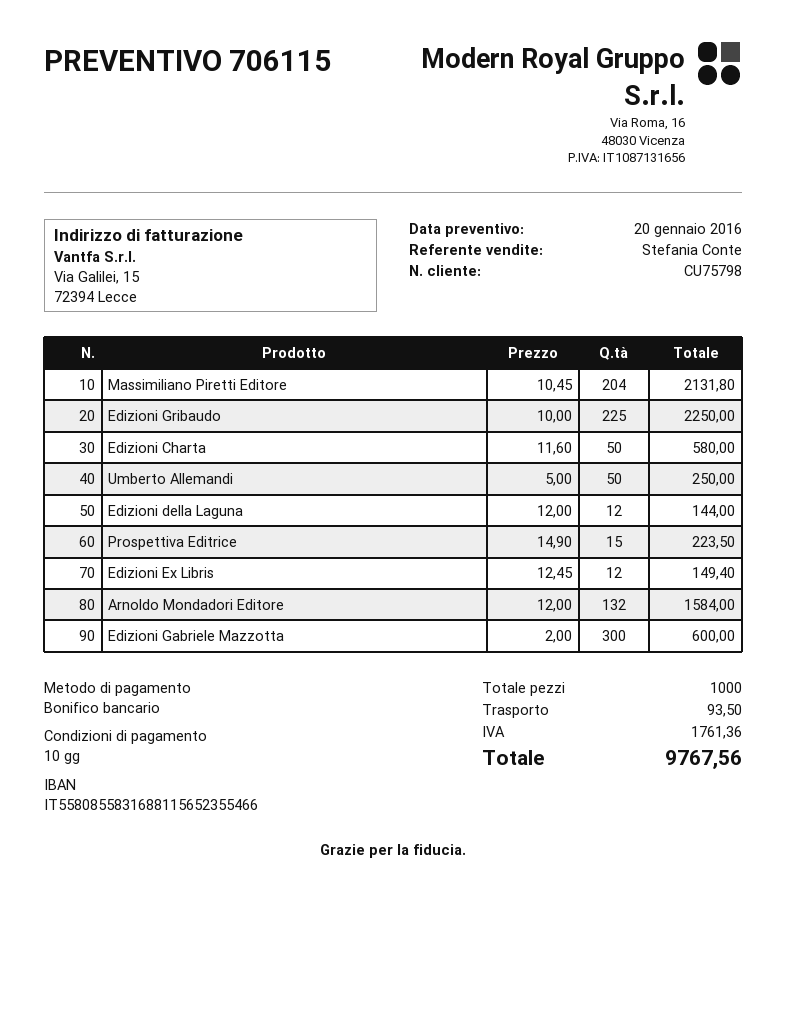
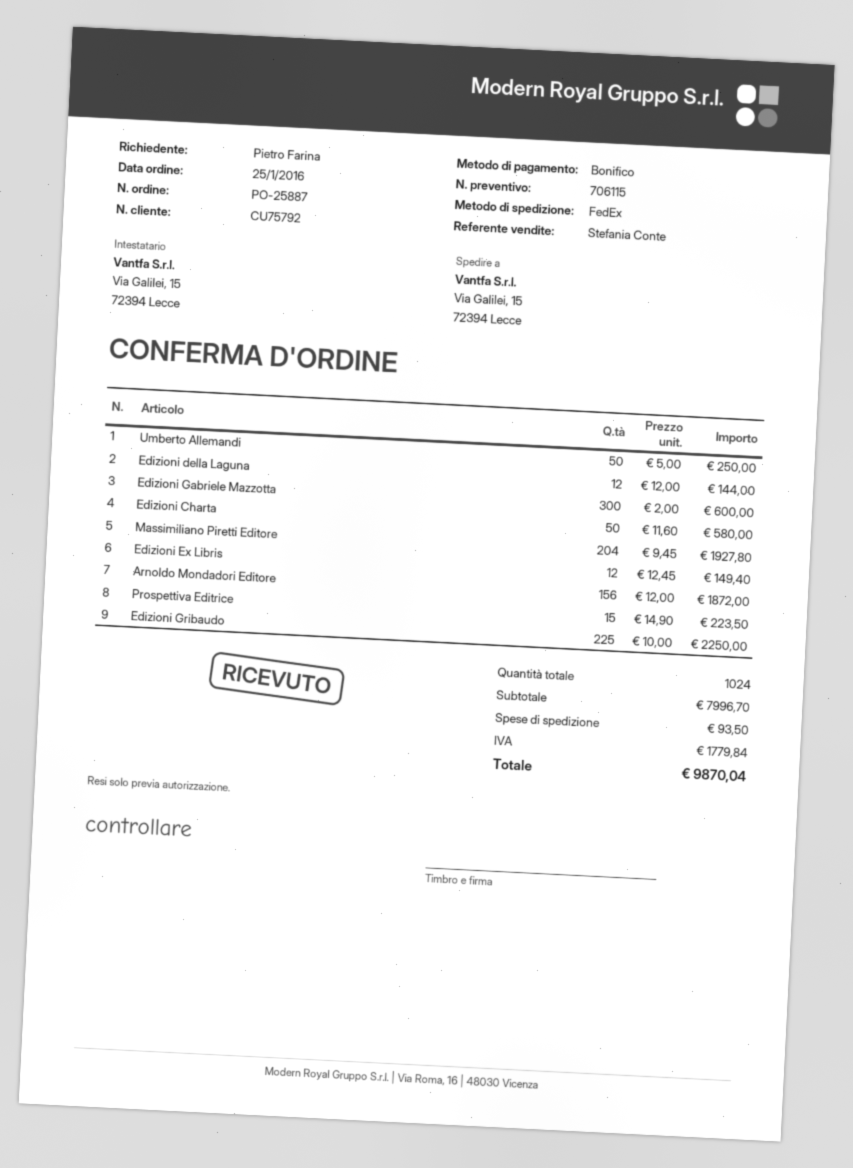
customer number: CU75798 -> CU75792
Massimiliano Piretti Editore: 204 x 10.45 = 2131.80 -> 204 x 9.45 = 1927.80
Arnoldo Mondadori Editore: 132 x 12.00 = 1584.00 -> 156 x 12.00 = 1872.00
total quantity: 1000 -> 1024
tax: 1761.36 -> 1779.84
total: 9767.56 -> 9870.04

